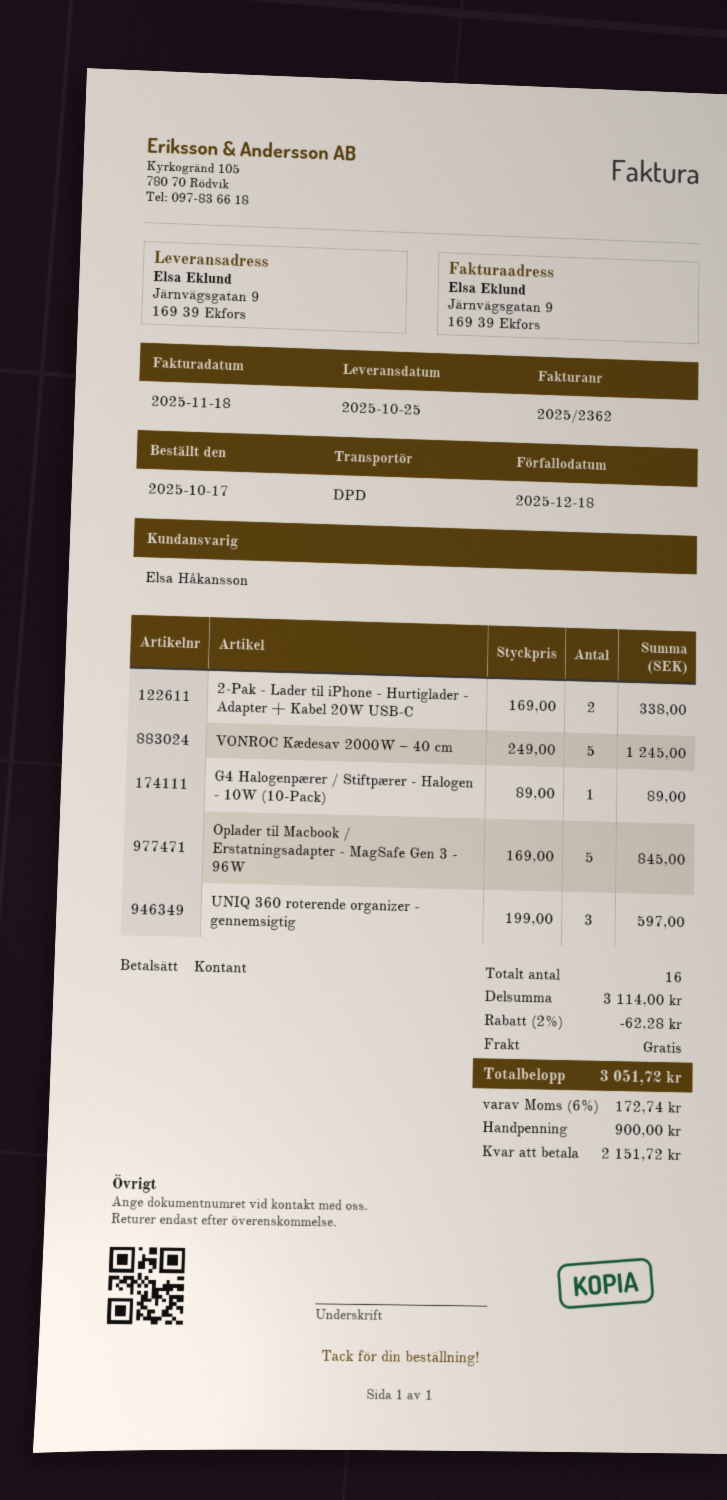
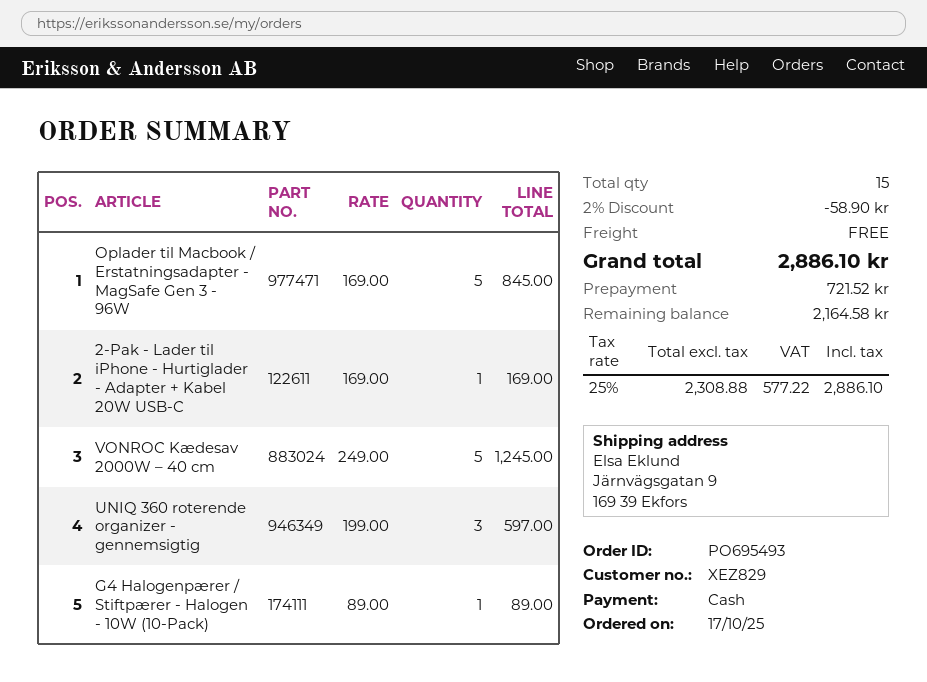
2-Pak - Lader til iPhone - Hurtiglader - Adapter + Kabel 20W USB-C: 2 x 169.00 = 338.00 -> 1 x 169.00 = 169.00
total quantity: 16 -> 15
discount: 2% = 62.28 -> 2% = 58.90
tax: 6% = 172.74 -> 25% = 577.22
total: 3051.72 -> 2886.10
deposit: 900.00 -> 721.52
balance: 2151.72 -> 2164.58

